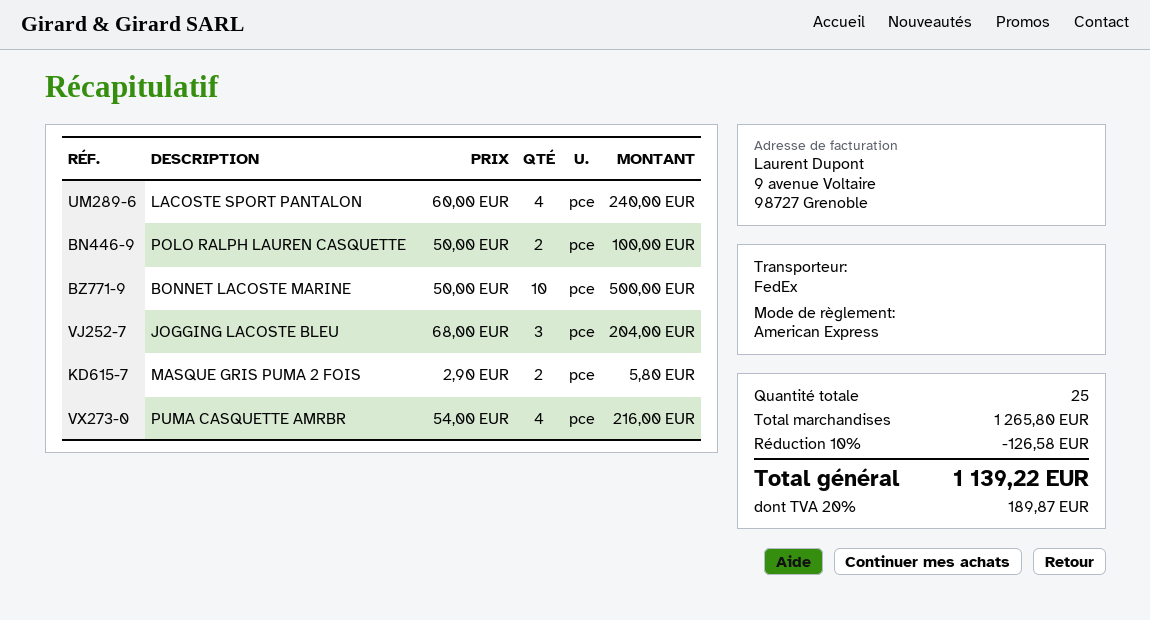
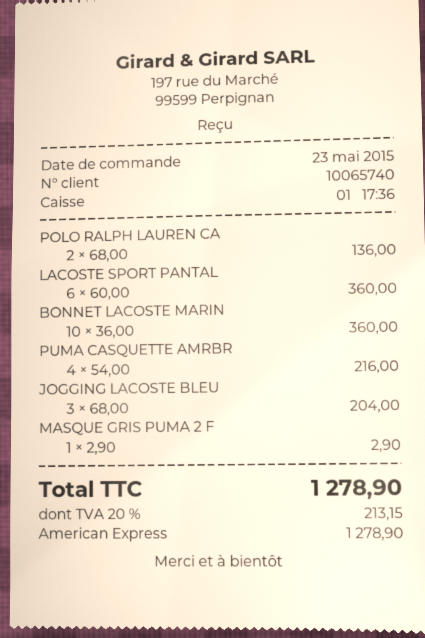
LACOSTE SPORT PANTALON: 4 x 60.00 = 240.00 -> 6 x 60.00 = 360.00
POLO RALPH LAUREN CASQUETTE: 2 x 50.00 = 100.00 -> 2 x 68.00 = 136.00
BONNET LACOSTE MARINE: 10 x 50.00 = 500.00 -> 10 x 36.00 = 360.00
MASQUE GRIS PUMA 2 FOIS: 2 x 2.90 = 5.80 -> 1 x 2.90 = 2.90
discount: 10% = 126.58 -> none
tax: 20% = 189.87 -> 20% = 213.15
total: 1139.22 -> 1278.90

